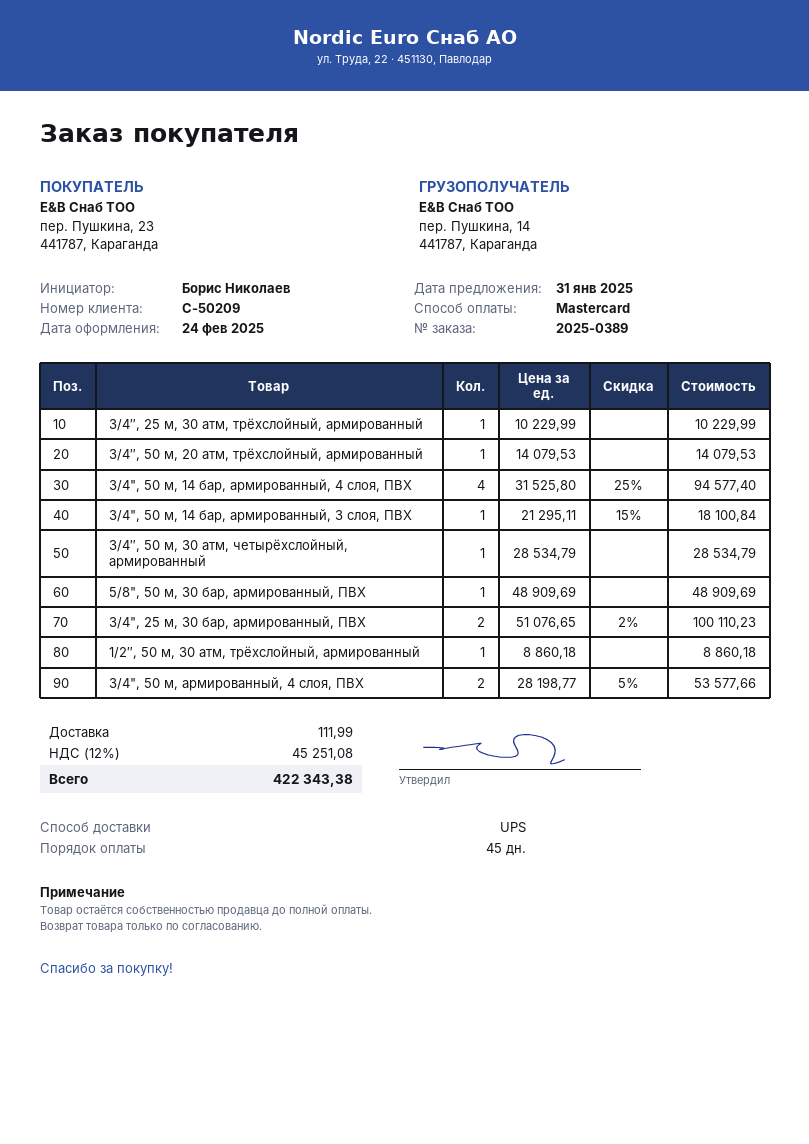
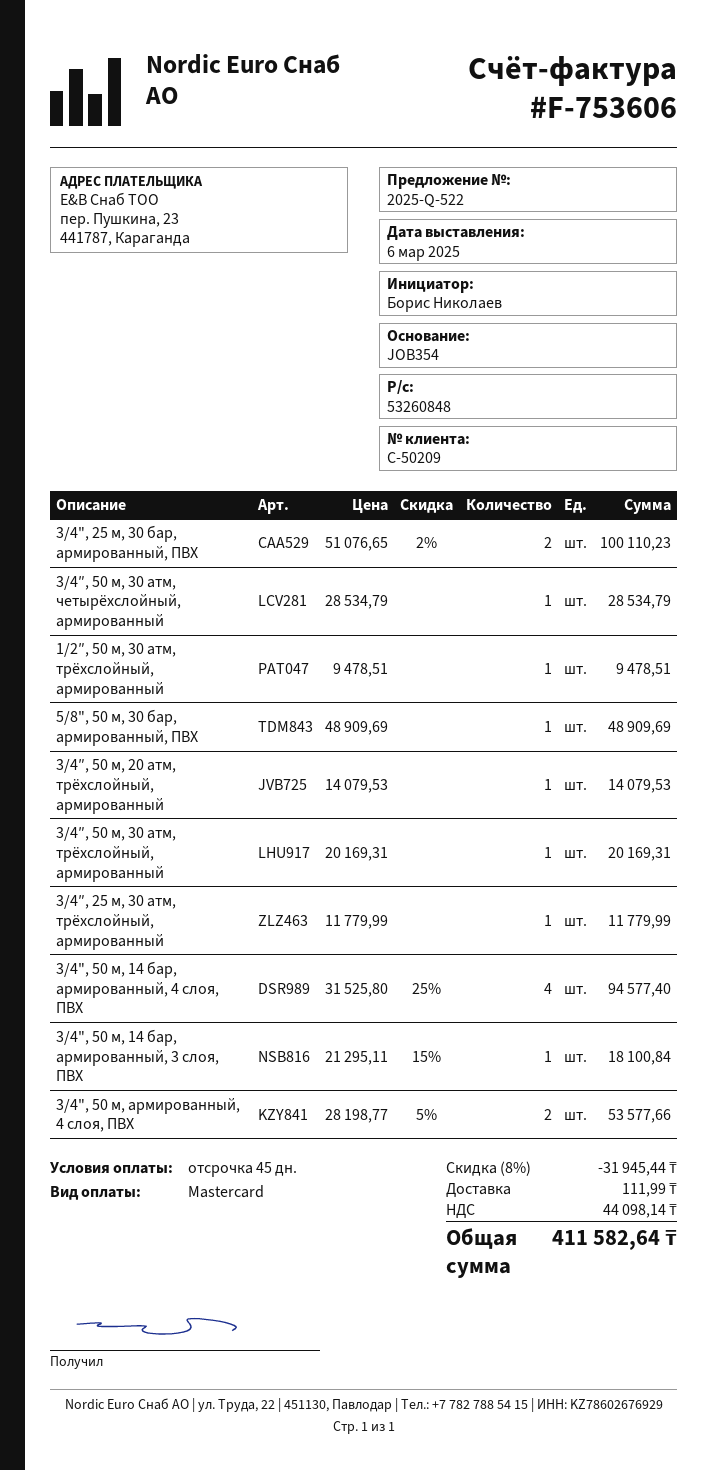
3/4″, 25 м, 30 атм, трёхслойный, армированный: 1 x 10229.99 = 10229.99 -> 1 x 11779.99 = 11779.99
1/2″, 50 м, 30 атм, трёхслойный, армированный: 1 x 8860.18 = 8860.18 -> 1 x 9478.51 = 9478.51
3/4″, 50 м, 30 атм, трёхслойный, армированный: none -> 1 x 20169.31 = 20169.31
discount: none -> 8% = 31945.44
tax: 45251.08 -> 44098.14
total: 422343.38 -> 411582.64

